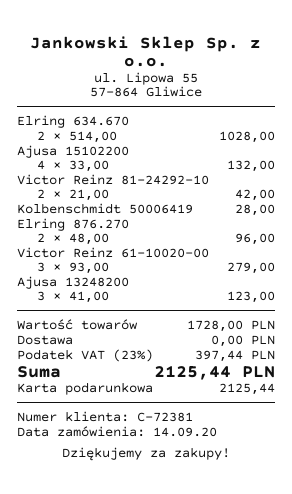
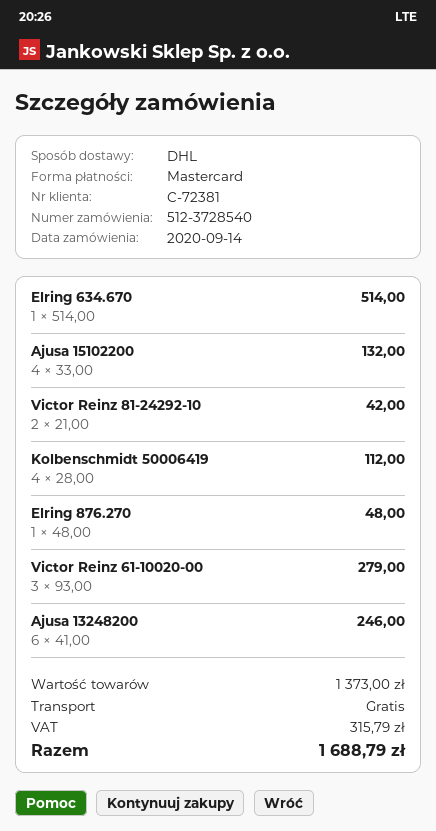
payment method: gift card -> Mastercard
Elring 634.670: 2 x 514.00 = 1028.00 -> 1 x 514.00 = 514.00
Kolbenschmidt 50006419: 1 x 28.00 = 28.00 -> 4 x 28.00 = 112.00
Elring 876.270: 2 x 48.00 = 96.00 -> 1 x 48.00 = 48.00
Ajusa 13248200: 3 x 41.00 = 123.00 -> 6 x 41.00 = 246.00
subtotal: 1728.00 -> 1373.00
tax: 397.44 -> 315.79
total: 2125.44 -> 1688.79

